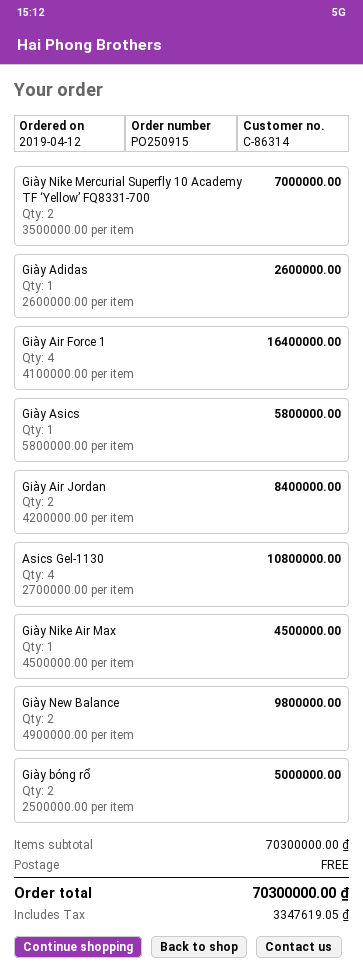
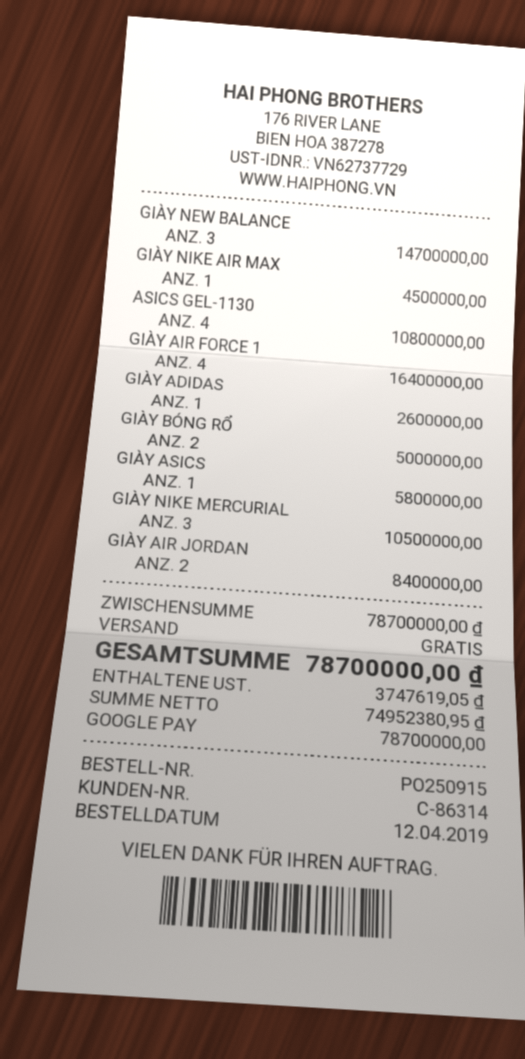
Giày Nike Mercurial Superfly 10 Academy TF ‘Yellow’ FQ8331-700: 2 for 7000000.00 -> 3 for 10500000.00
Giày New Balance: 2 for 9800000.00 -> 3 for 14700000.00
subtotal: 70300000.00 -> 78700000.00
tax: 3347619.05 -> 3747619.05
total: 70300000.00 -> 78700000.00

